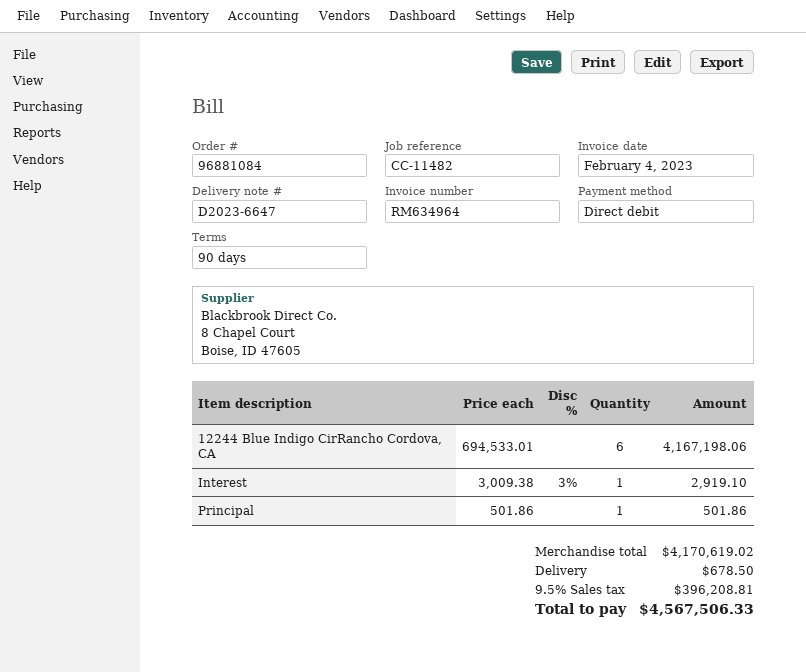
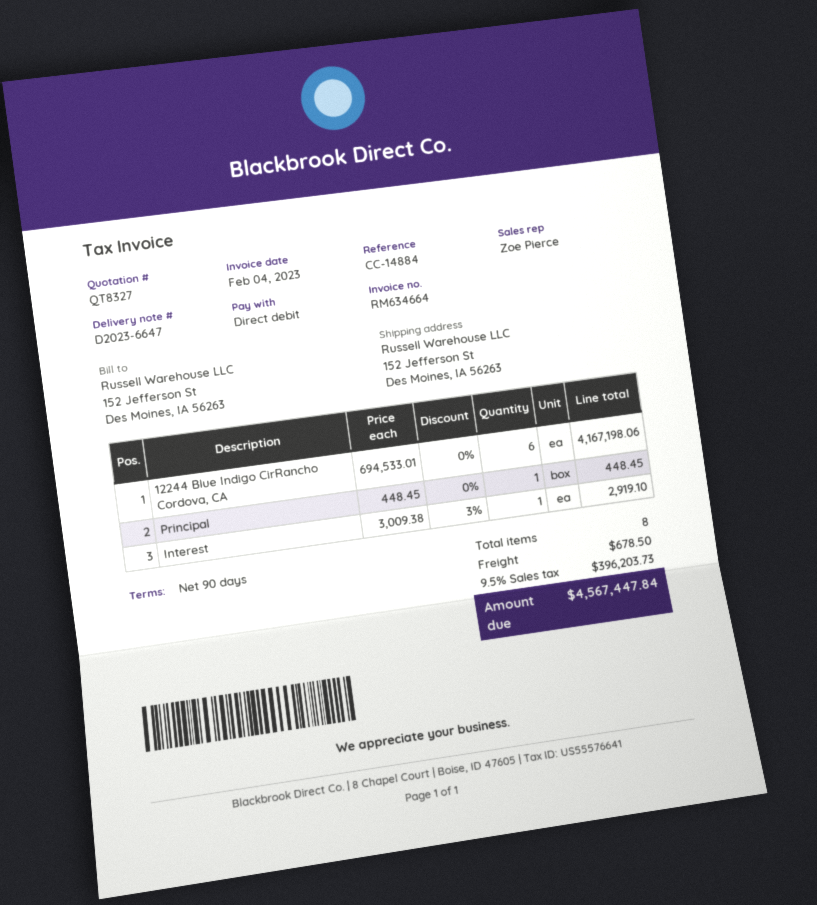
invoice number: RM634964 -> RM634664
reference: CC-11482 -> CC-14884
Principal: 1 x 501.86 = 501.86 -> 1 x 448.45 = 448.45
tax: 9.5% = 396208.81 -> 9.5% = 396203.73
total: 4567506.33 -> 4567447.84

